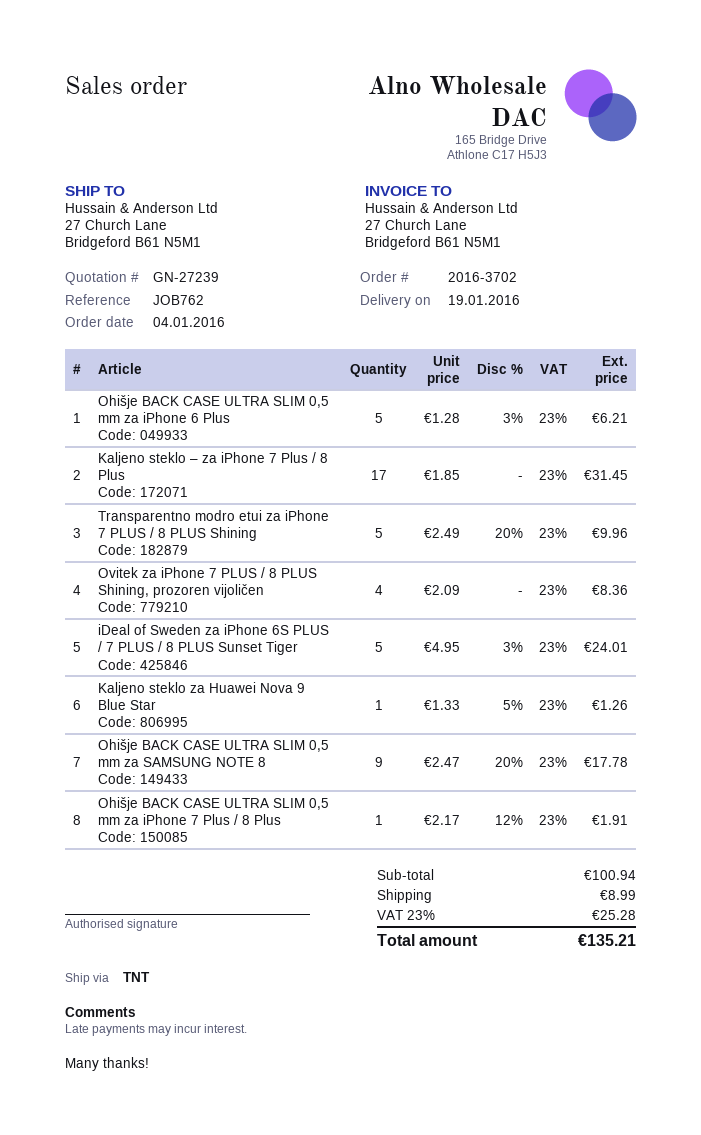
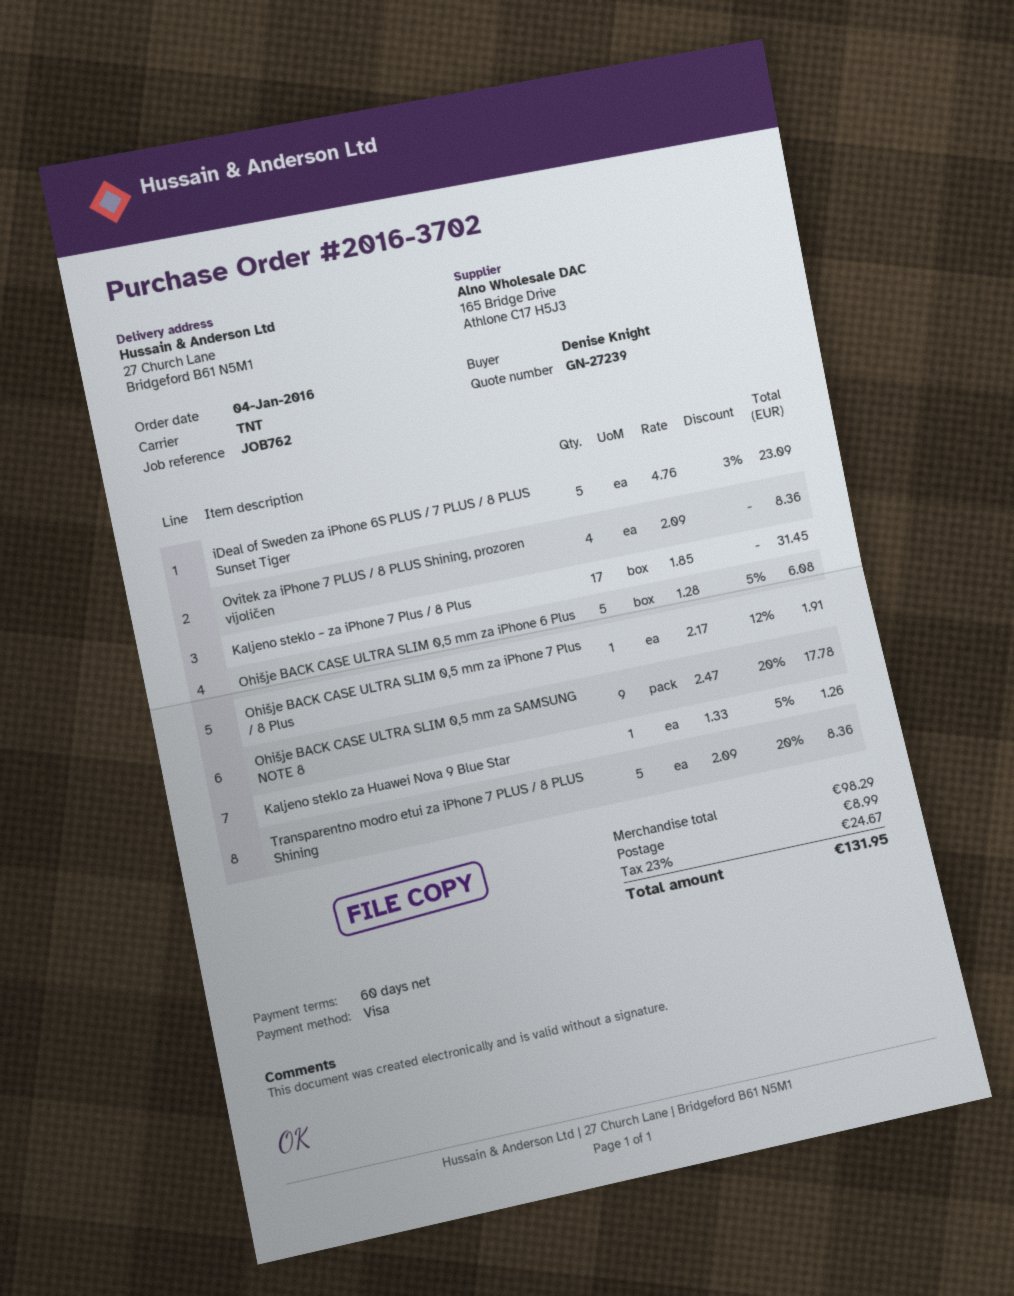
Ohišje BACK CASE ULTRA SLIM 0,5 mm za iPhone 6 Plus: 5 x 1.28 - 3% = 6.21 -> 5 x 1.28 - 5% = 6.08
Transparentno modro etui za iPhone 7 PLUS / 8 PLUS Shining: 5 x 2.49 - 20% = 9.96 -> 5 x 2.09 - 20% = 8.36
iDeal of Sweden za iPhone 6S PLUS / 7 PLUS / 8 PLUS Sunset Tiger: 5 x 4.95 - 3% = 24.01 -> 5 x 4.76 - 3% = 23.09
subtotal: 100.94 -> 98.29
tax: 23% = 25.28 -> 23% = 24.67
total: 135.21 -> 131.95

